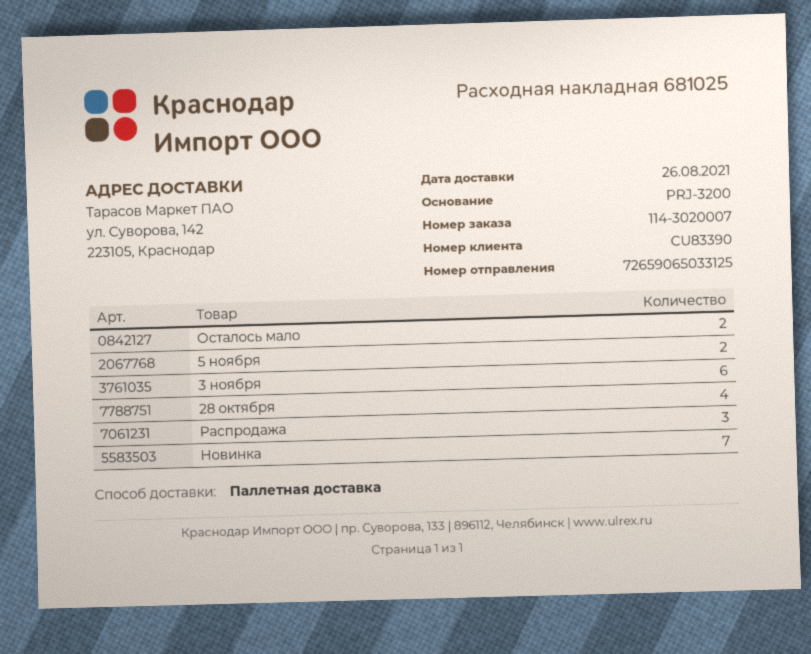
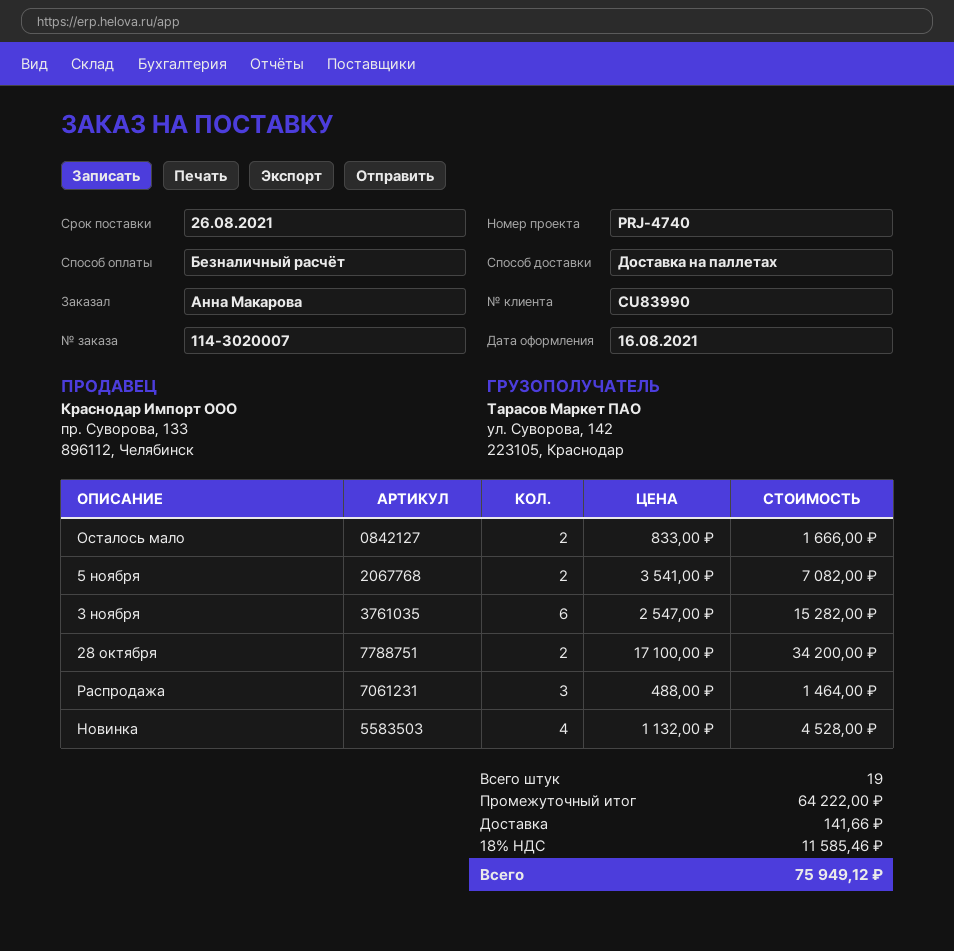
customer number: CU83390 -> CU83990
reference: PRJ-3200 -> PRJ-4740
28 октября: 4 -> 2
Новинка: 7 -> 4

